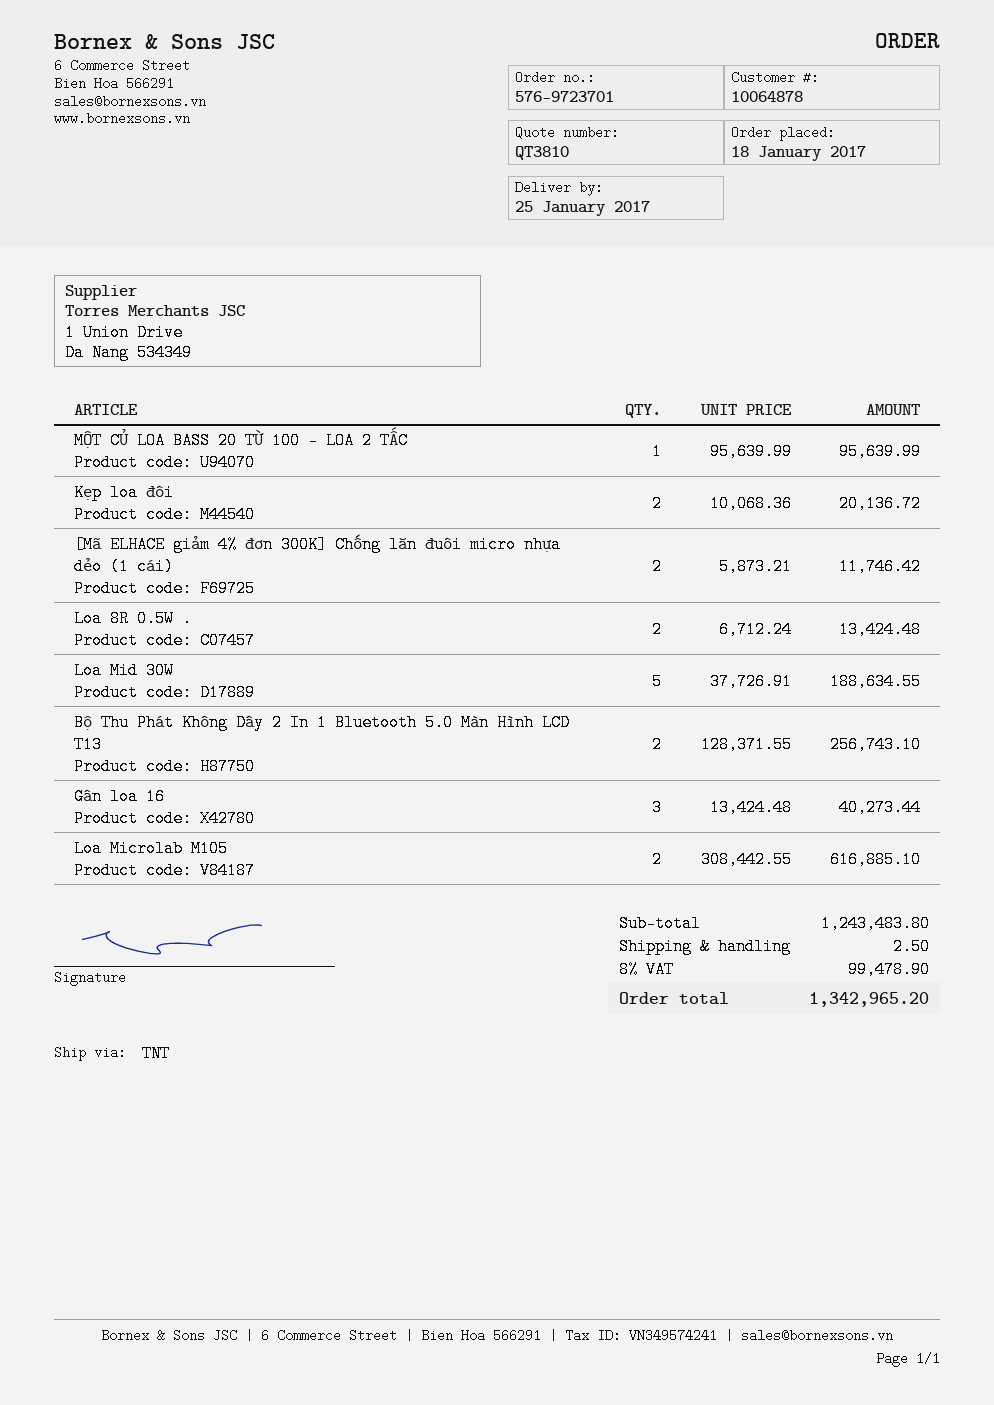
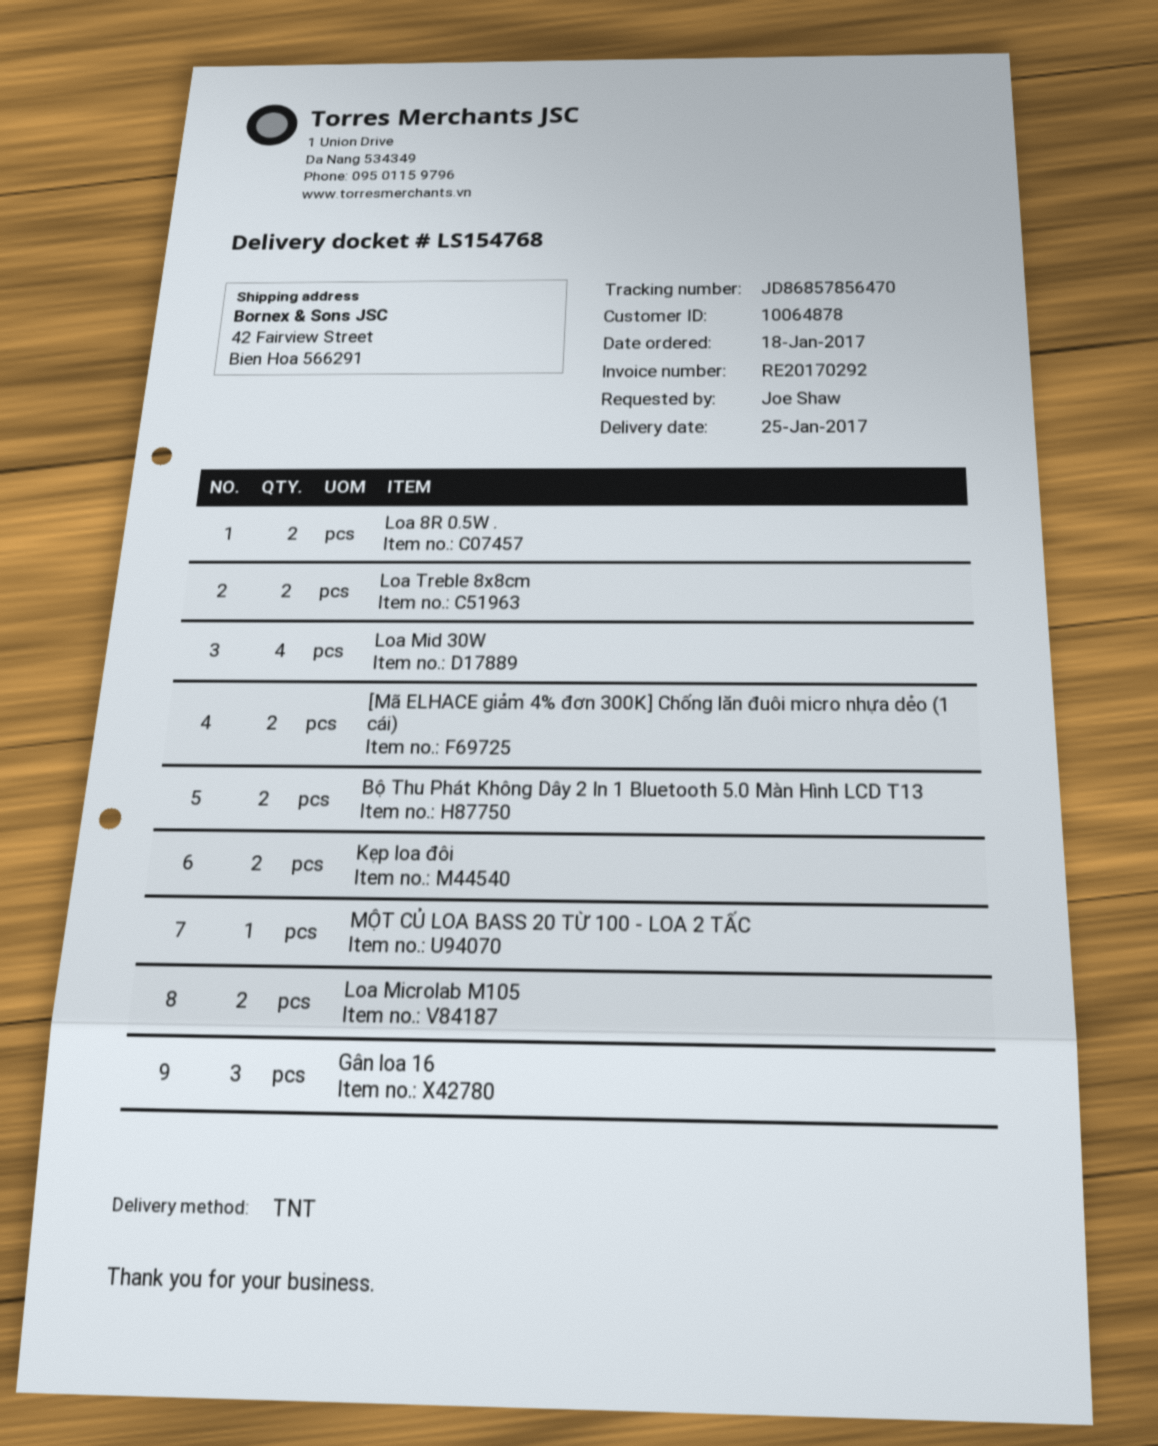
Loa Mid 30W: 5 -> 4
Loa Treble 8x8cm: none -> 2

